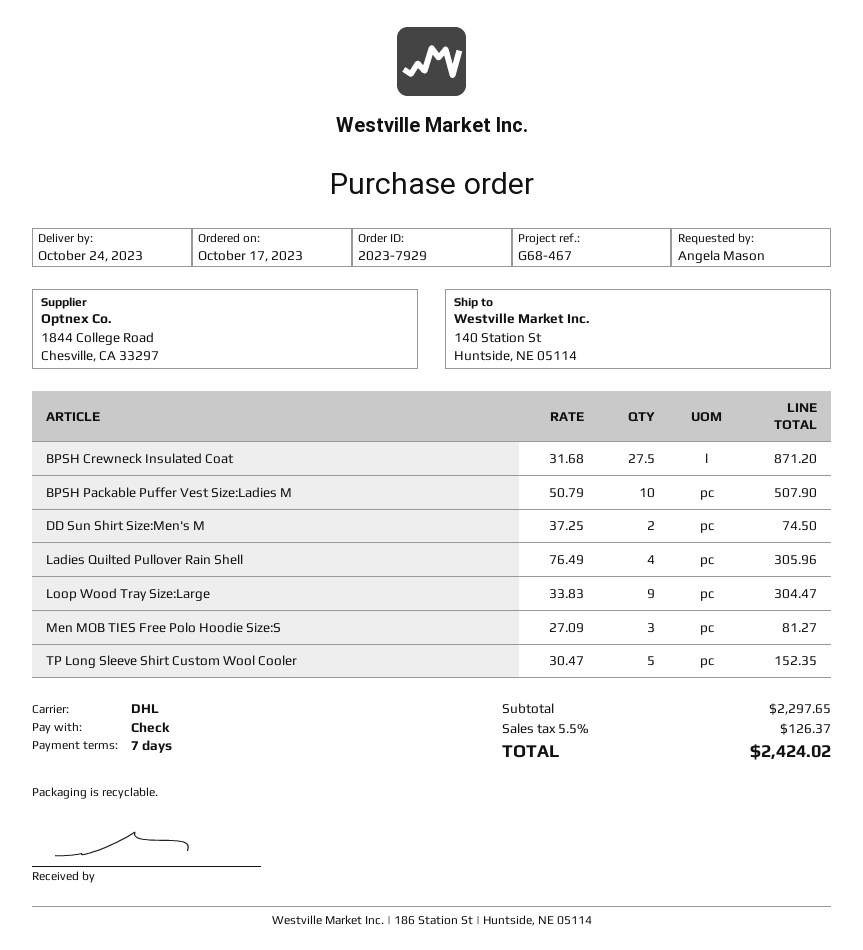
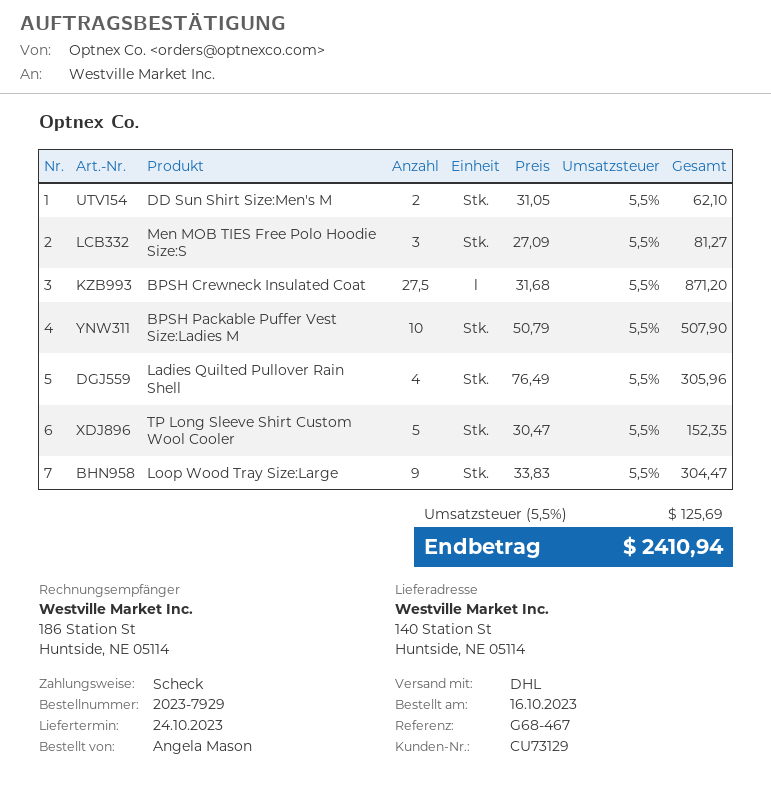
order date: 2023-10-17 -> 2023-10-16
DD Sun Shirt Size:Men's M: 2 x 37.25 = 74.50 -> 2 x 31.05 = 62.10
tax: 5.5% = 126.37 -> 5.5% = 125.69
total: 2424.02 -> 2410.94

